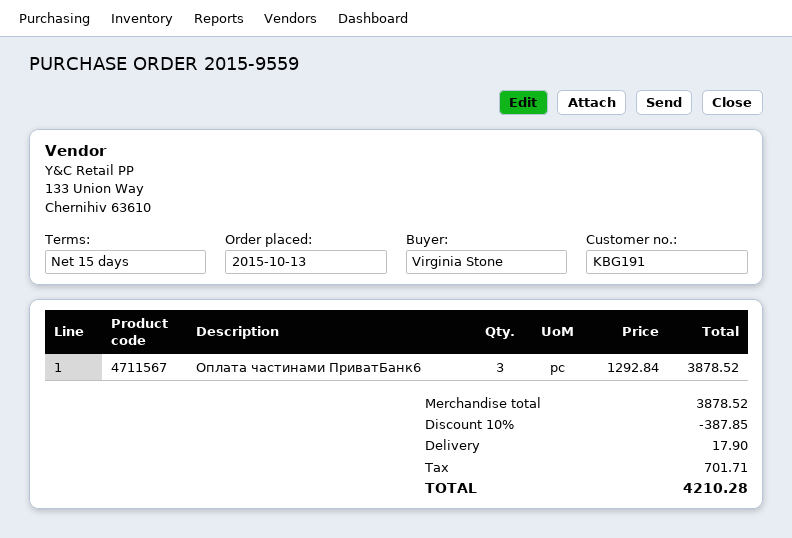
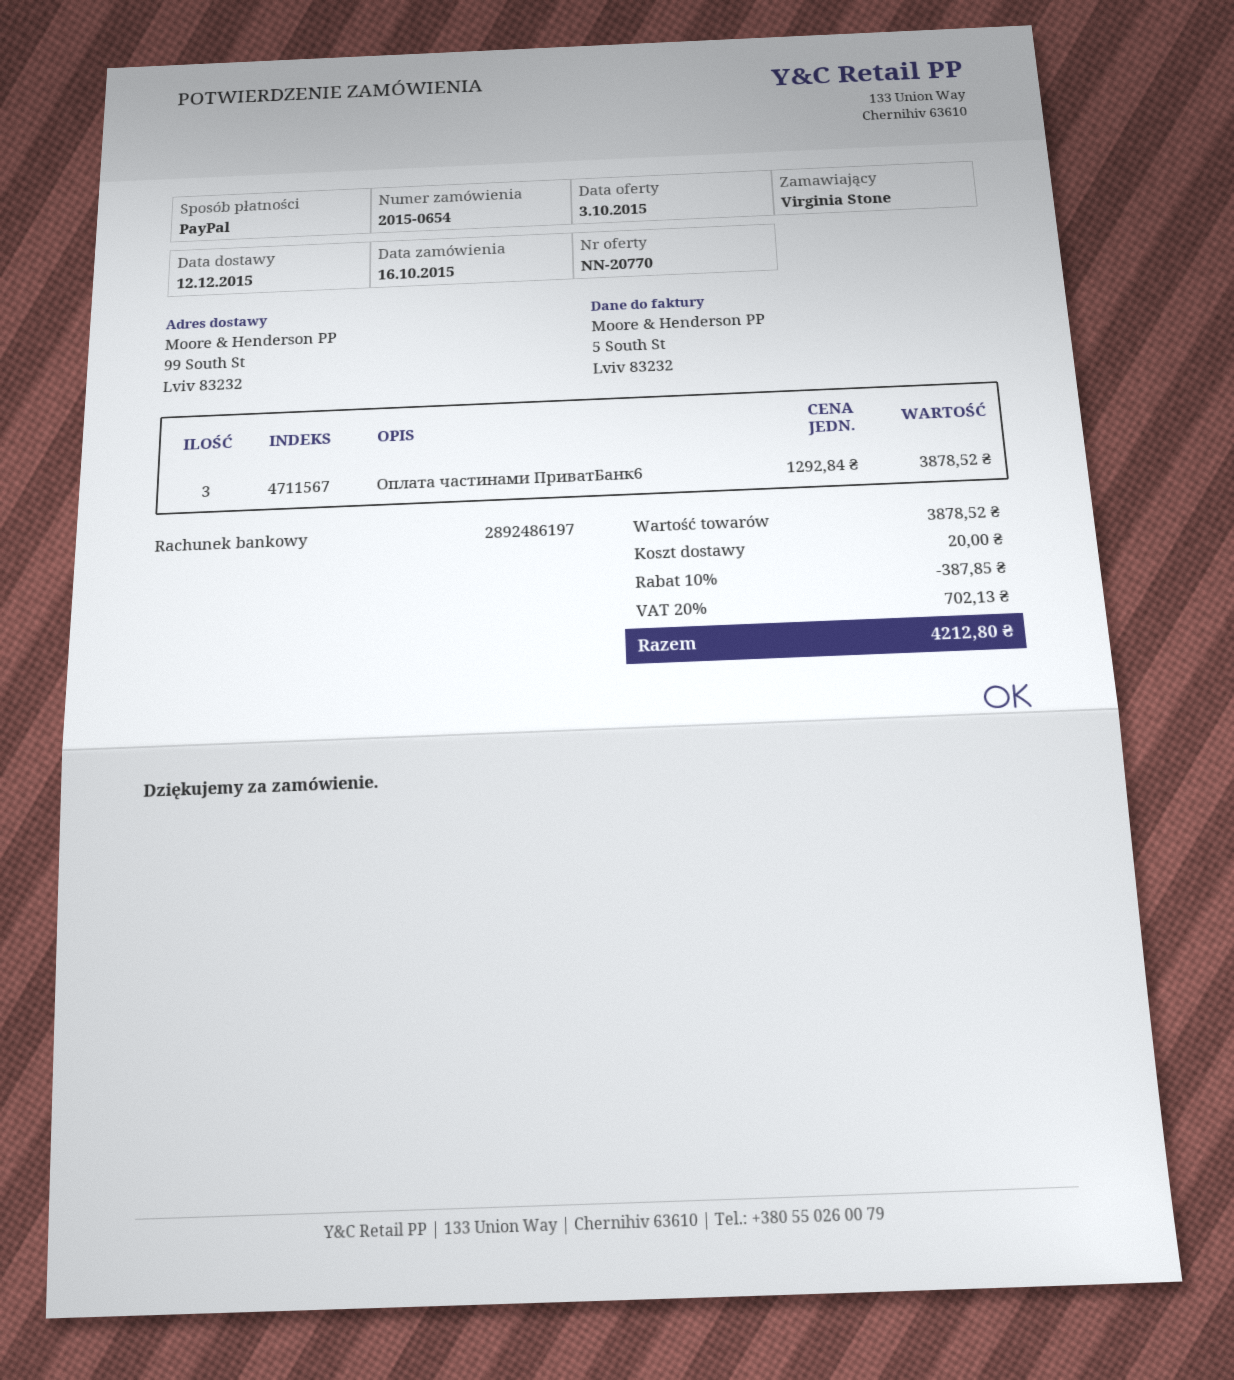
order number: 2015-9559 -> 2015-0654
order date: 2015-10-13 -> 2015-10-16
shipping: 17.90 -> 20.00
tax: 701.71 -> 702.13
total: 4210.28 -> 4212.80

